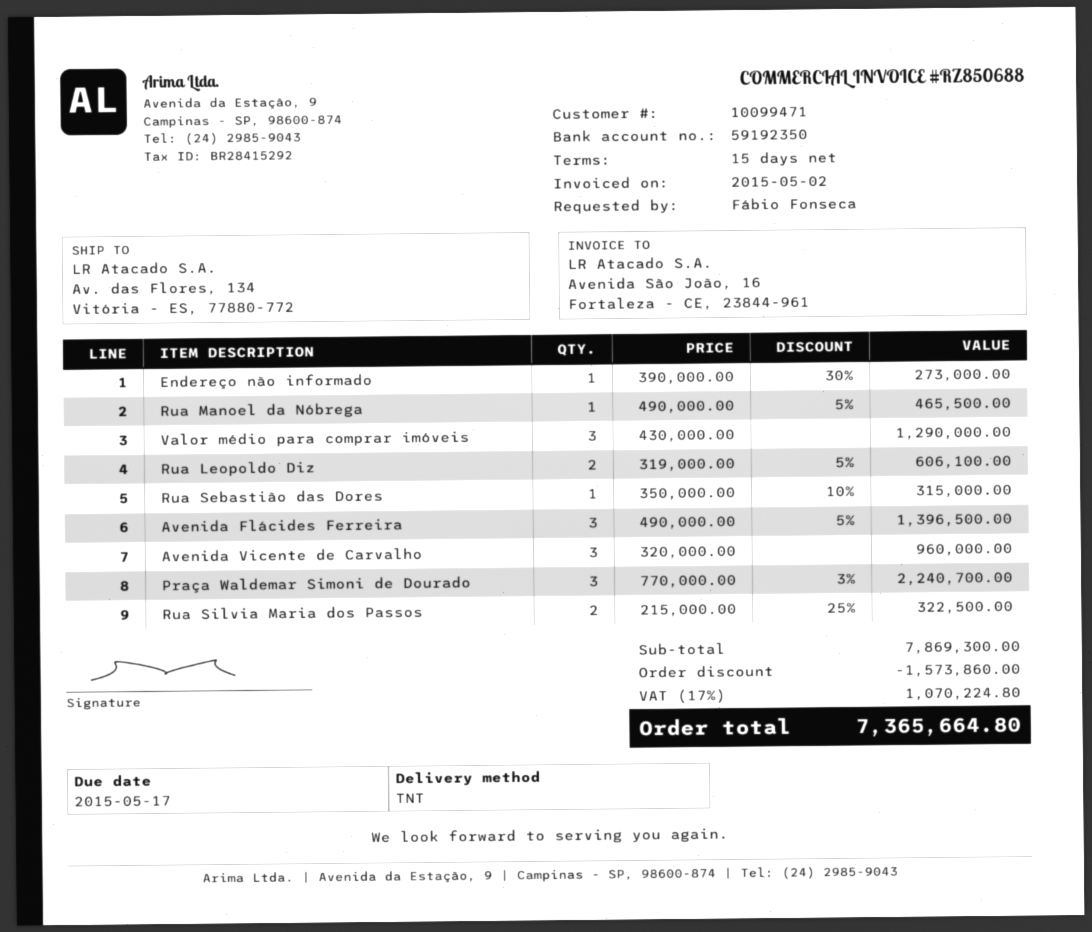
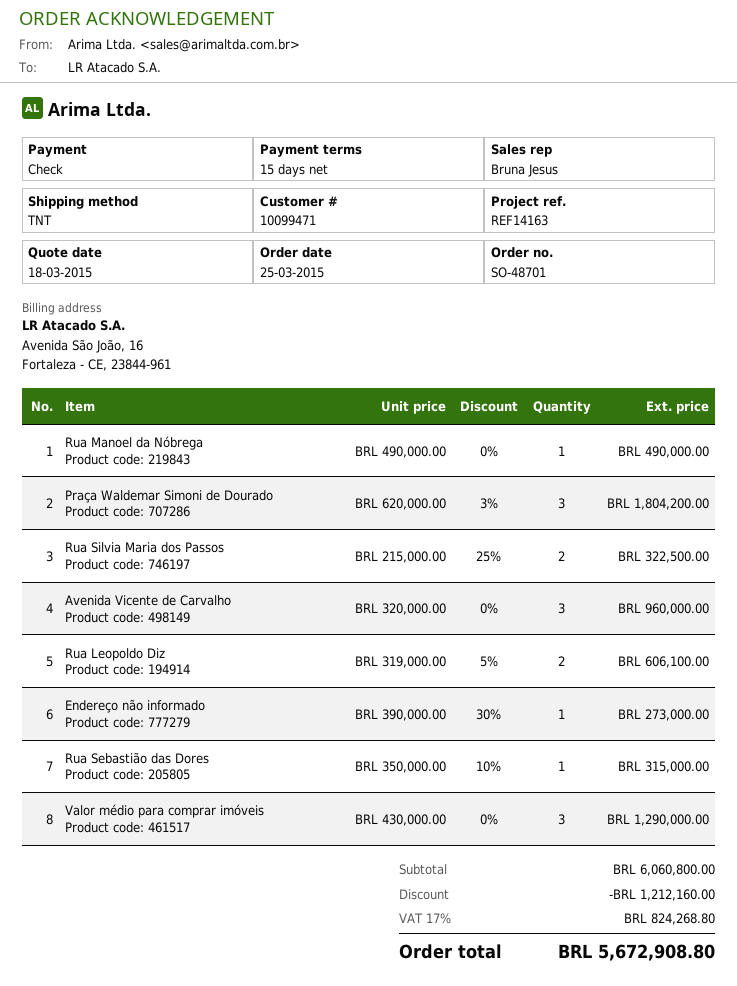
Rua Manoel da Nóbrega: 1 x 490000.00 - 5% = 465500.00 -> 1 x 490000.00 = 490000.00
Avenida Flácides Ferreira: 3 x 490000.00 - 5% = 1396500.00 -> none
Praça Waldemar Simoni de Dourado: 3 x 770000.00 - 3% = 2240700.00 -> 3 x 620000.00 - 3% = 1804200.00
subtotal: 7869300.00 -> 6060800.00
discount: 1573860.00 -> 1212160.00
tax: 17% = 1070224.80 -> 17% = 824268.80
total: 7365664.80 -> 5672908.80

